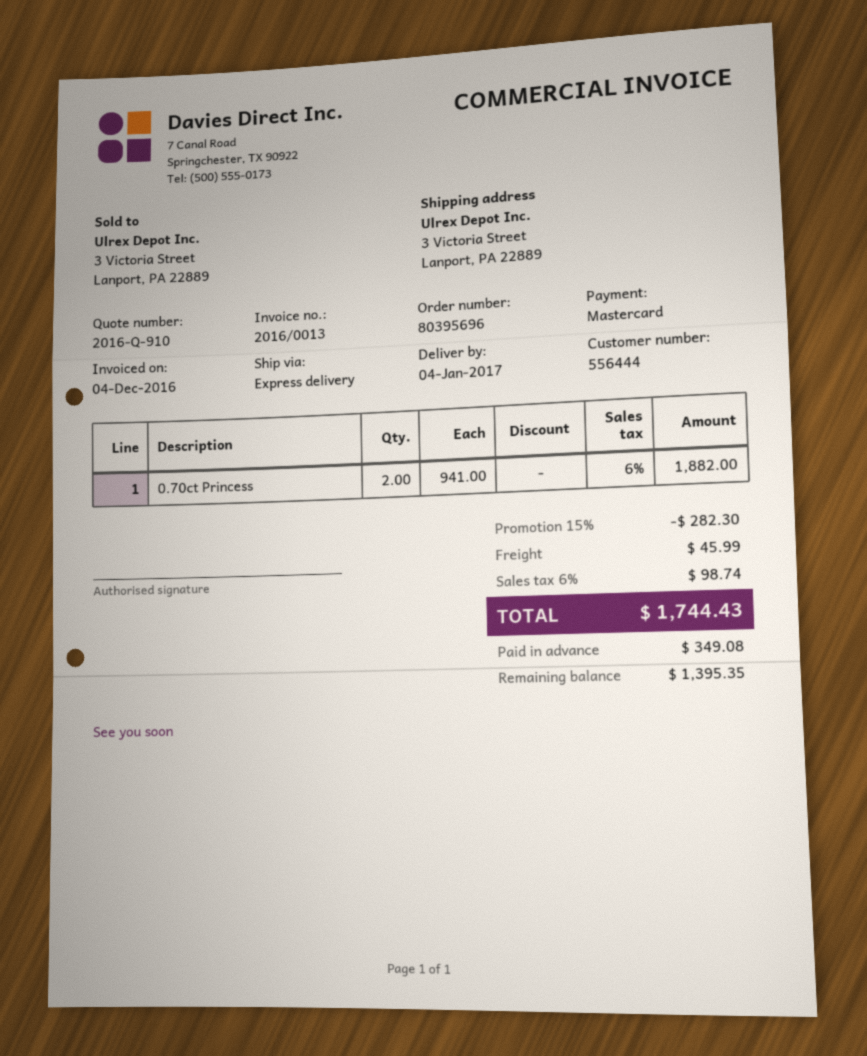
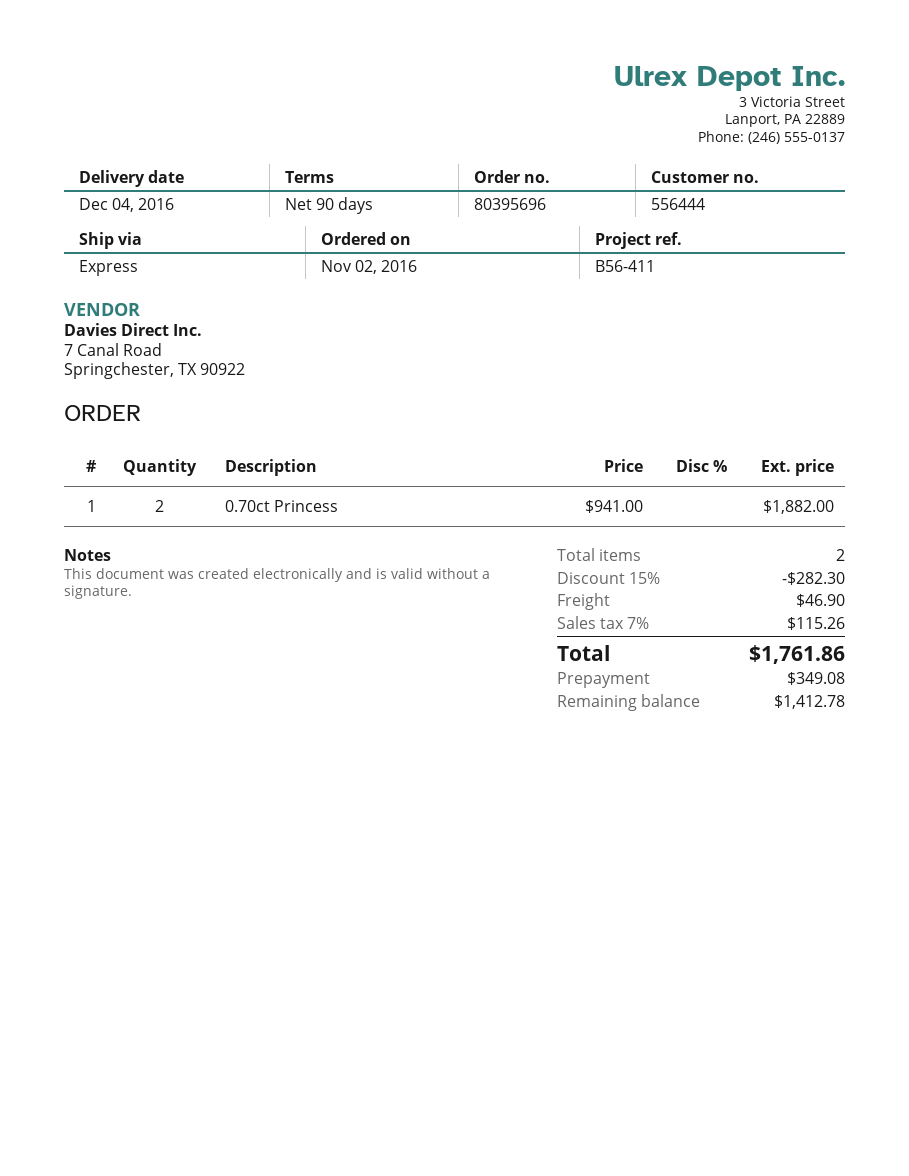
delivery date: 2017-01-04 -> 2016-12-04
shipping: 45.99 -> 46.90
tax: 6% = 98.74 -> 7% = 115.26
total: 1744.43 -> 1761.86
balance: 1395.35 -> 1412.78

